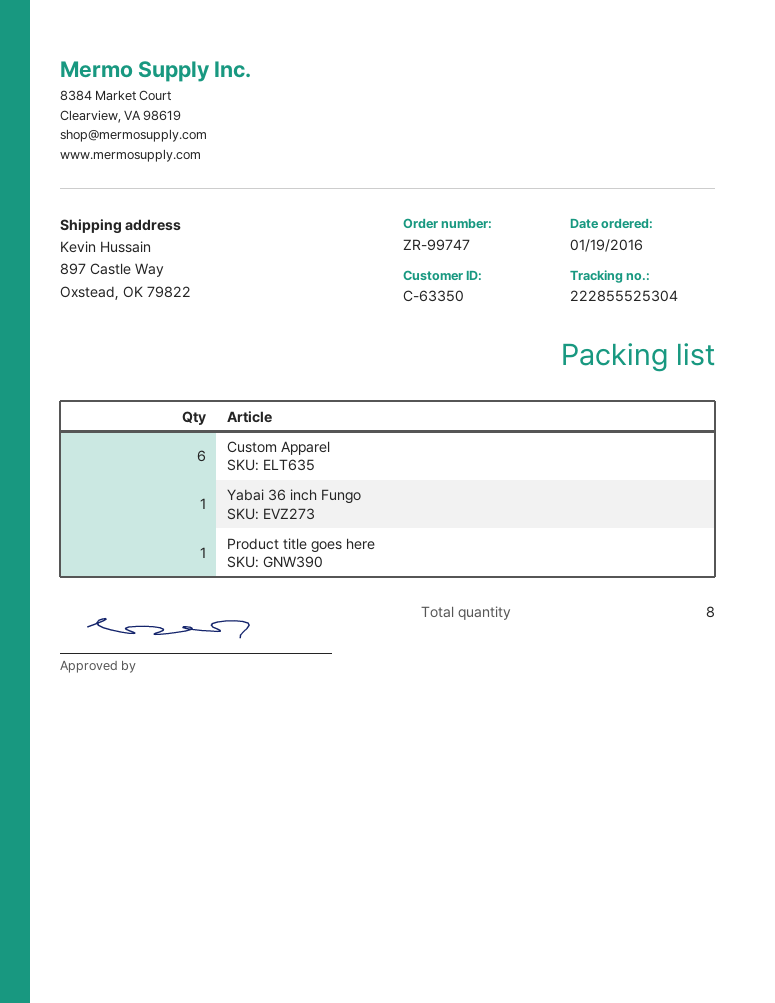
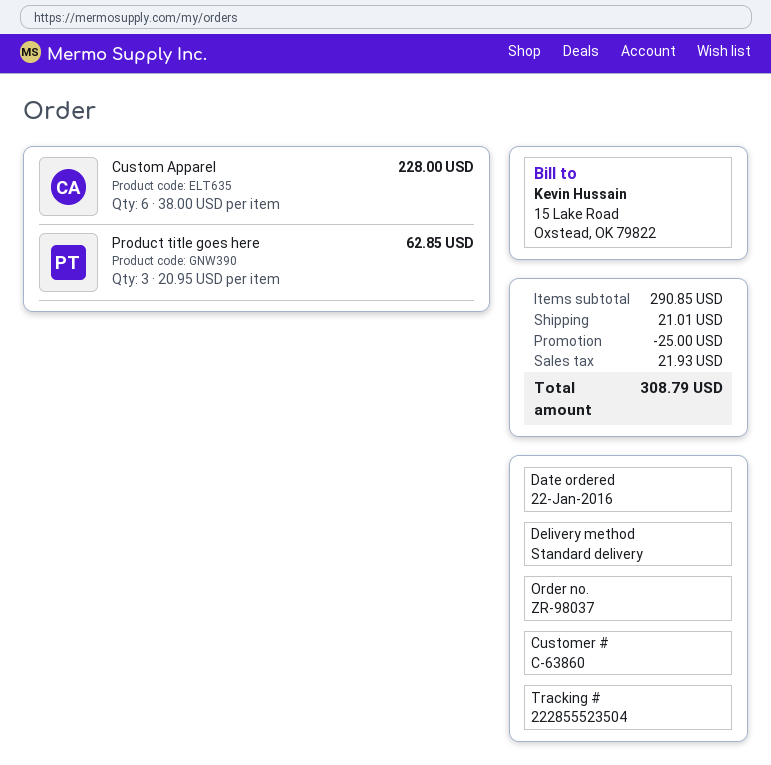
order number: ZR-99747 -> ZR-98037
order date: 2016-01-19 -> 2016-01-22
customer number: C-63350 -> C-63860
tracking number: 222855525304 -> 222855523504
Yabai 36 inch Fungo: 1 -> none
Product title goes here: 1 -> 3

